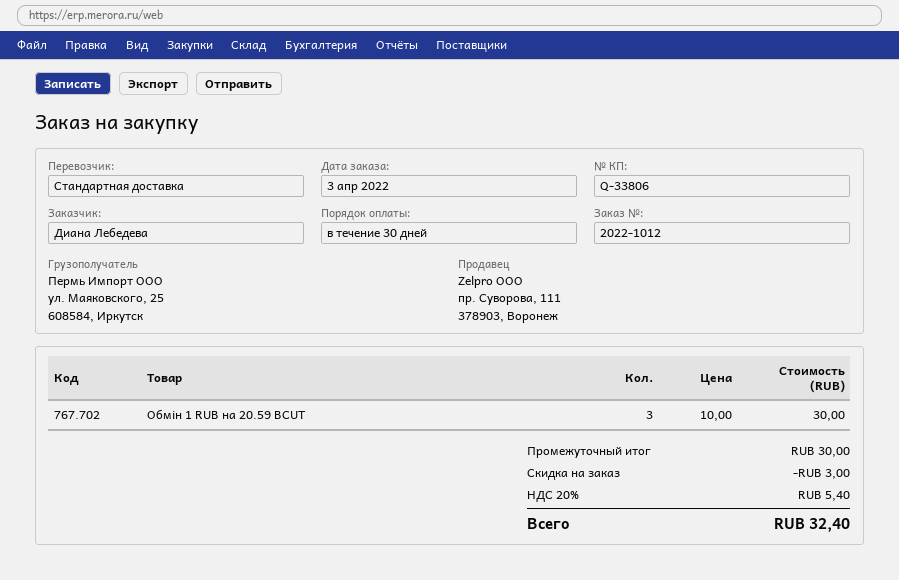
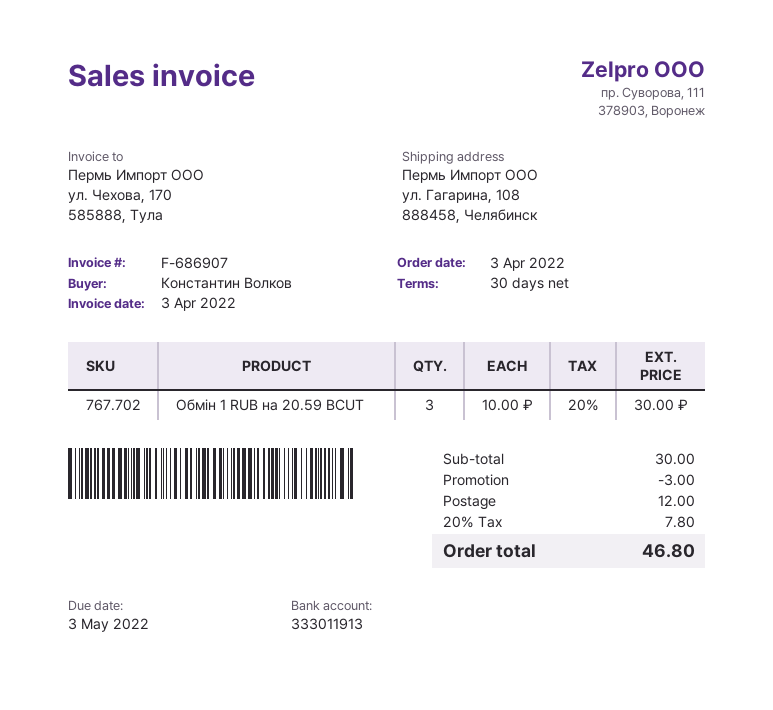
ordered by: Диана Лебедева -> Константин Волков
ship to: ул. Маяковского, 25, 608584, Иркутск -> ул. Гагарина, 108, 888458, Челябинск
shipping: none -> 12.00
tax: 20% = 5.40 -> 20% = 7.80
total: 32.40 -> 46.80

